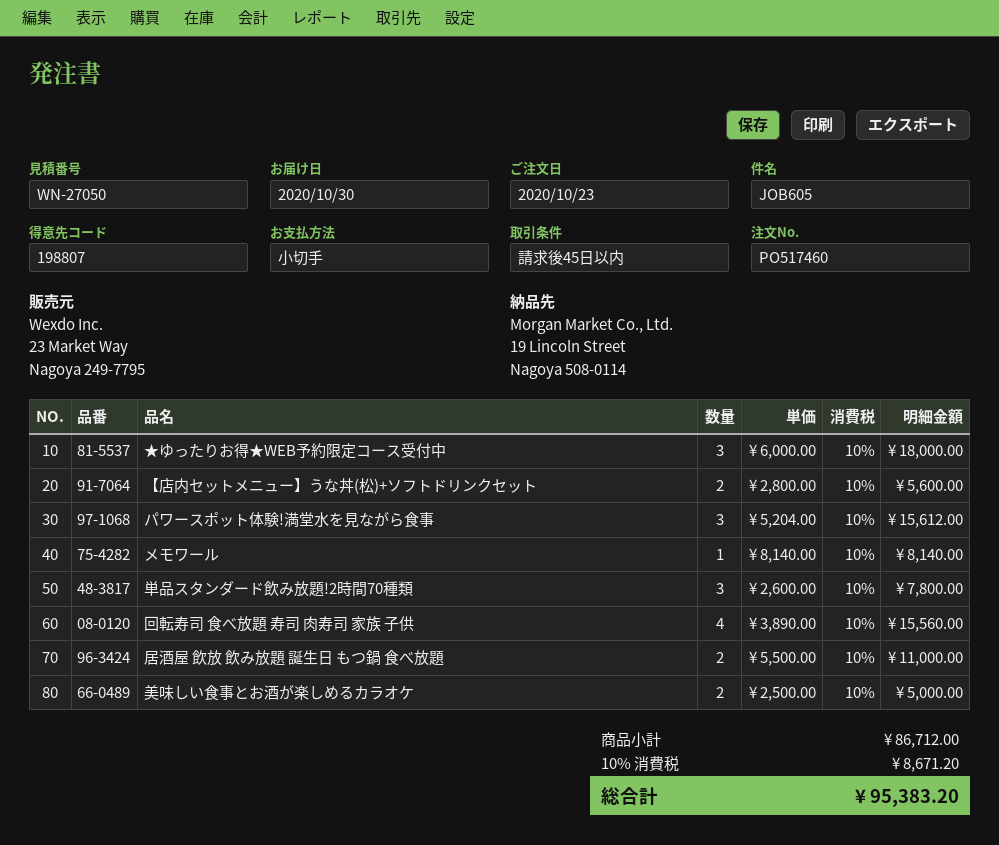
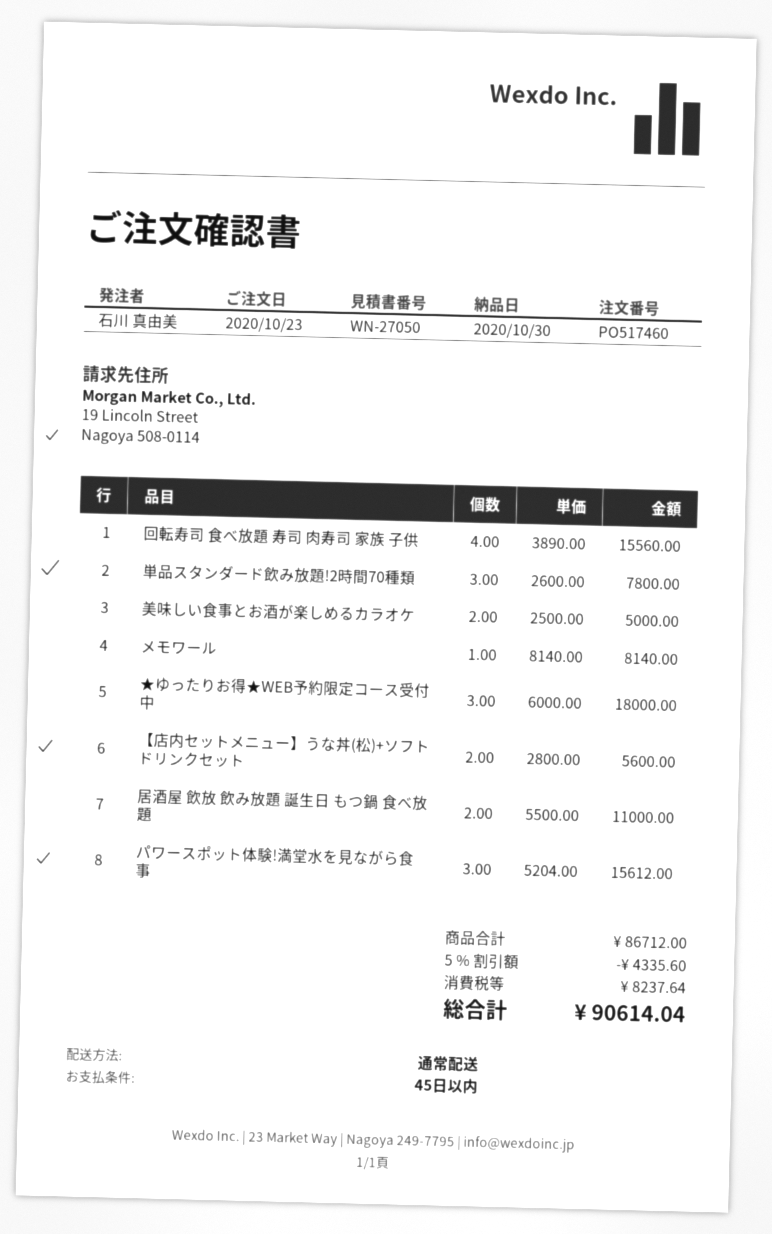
discount: none -> 5% = 4335.60
tax: 8671.20 -> 8237.64
total: 95383.20 -> 90614.04

